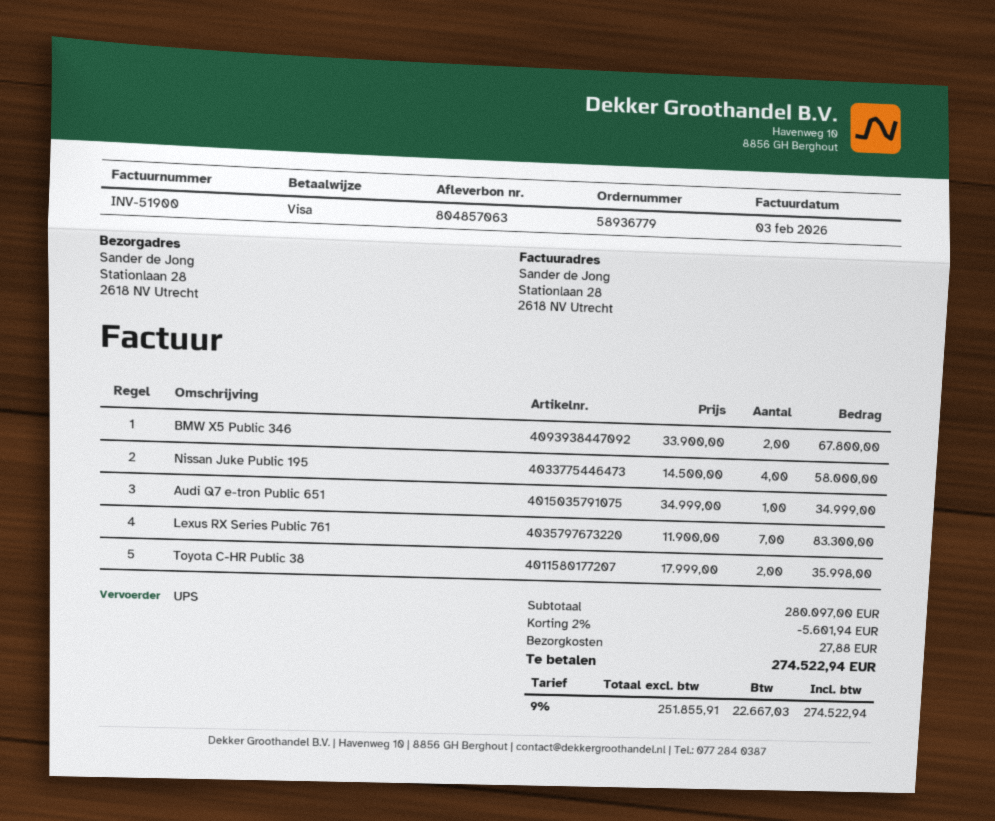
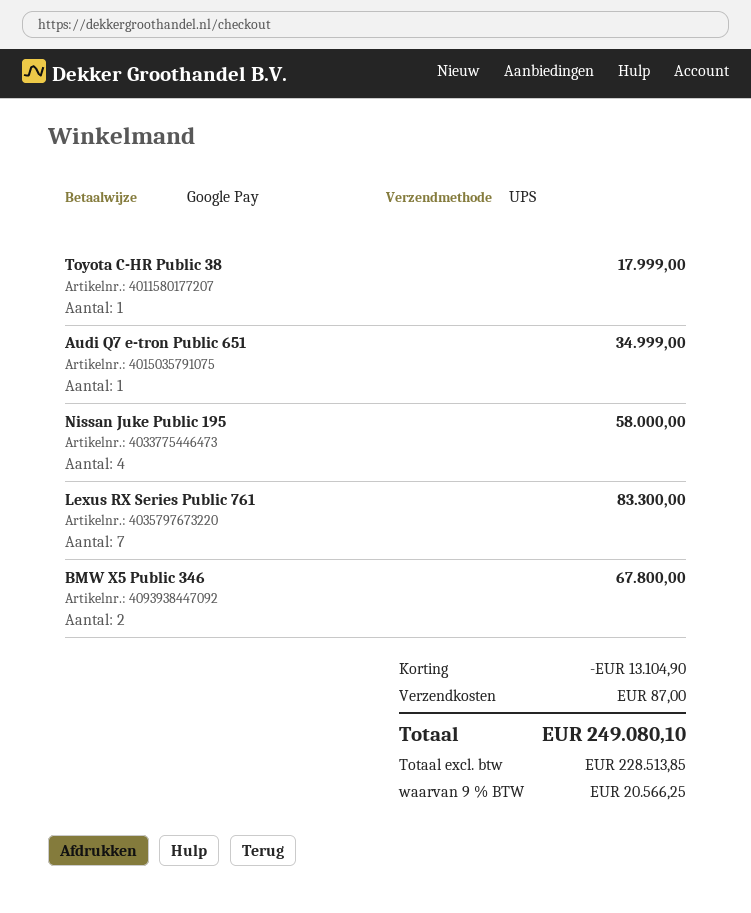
payment method: Visa -> Google Pay
Toyota C-HR Public 38: 2 for 35998.00 -> 1 for 17999.00
discount: 5601.94 -> 13104.90
shipping: 27.88 -> 87.00
net: 251855.91 -> 228513.85
tax: 9% = 22667.03 -> 9% = 20566.25
total: 274522.94 -> 249080.10

